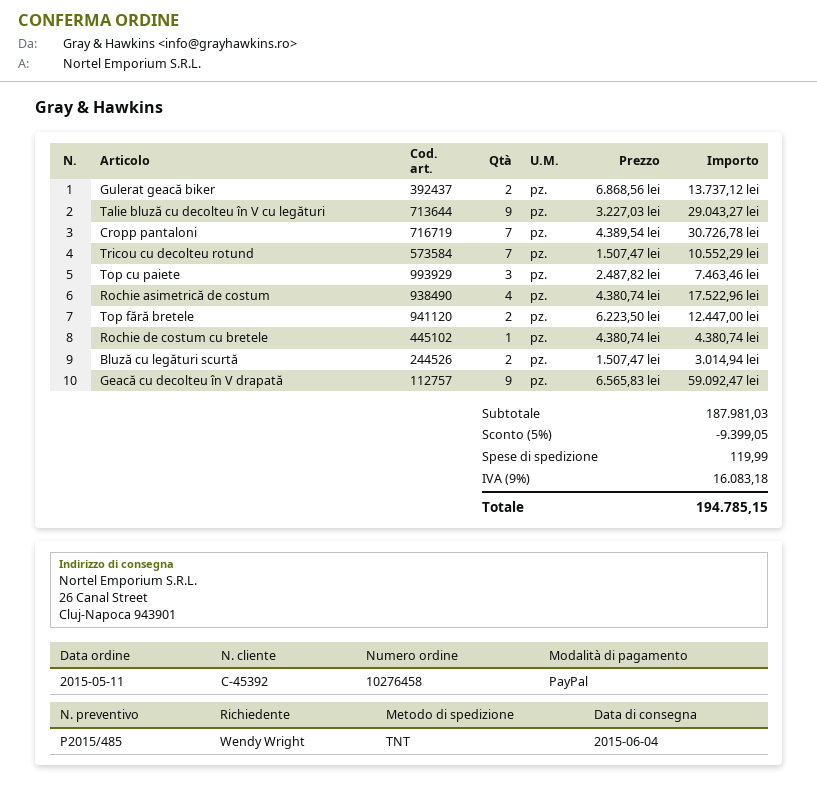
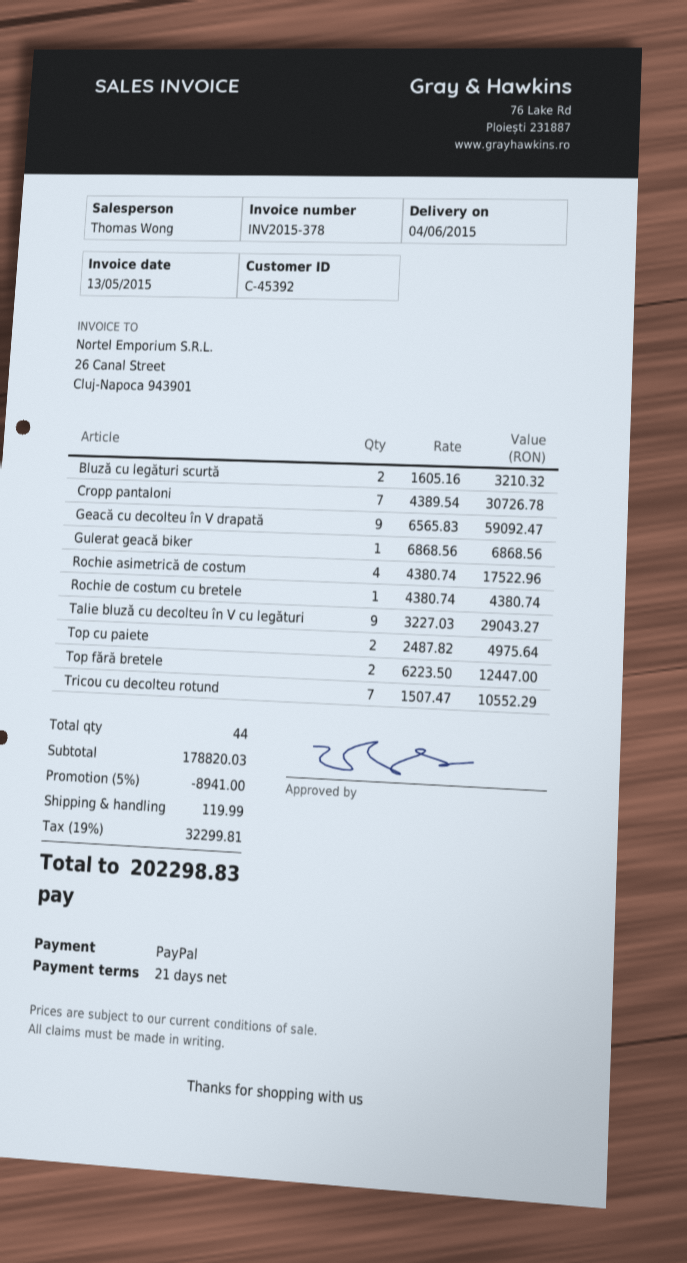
Gulerat geacă biker: 2 x 6868.56 = 13737.12 -> 1 x 6868.56 = 6868.56
Top cu paiete: 3 x 2487.82 = 7463.46 -> 2 x 2487.82 = 4975.64
Bluză cu legături scurtă: 2 x 1507.47 = 3014.94 -> 2 x 1605.16 = 3210.32
subtotal: 187981.03 -> 178820.03
discount: 5% = 9399.05 -> 5% = 8941.00
tax: 9% = 16083.18 -> 19% = 32299.81
total: 194785.15 -> 202298.83

